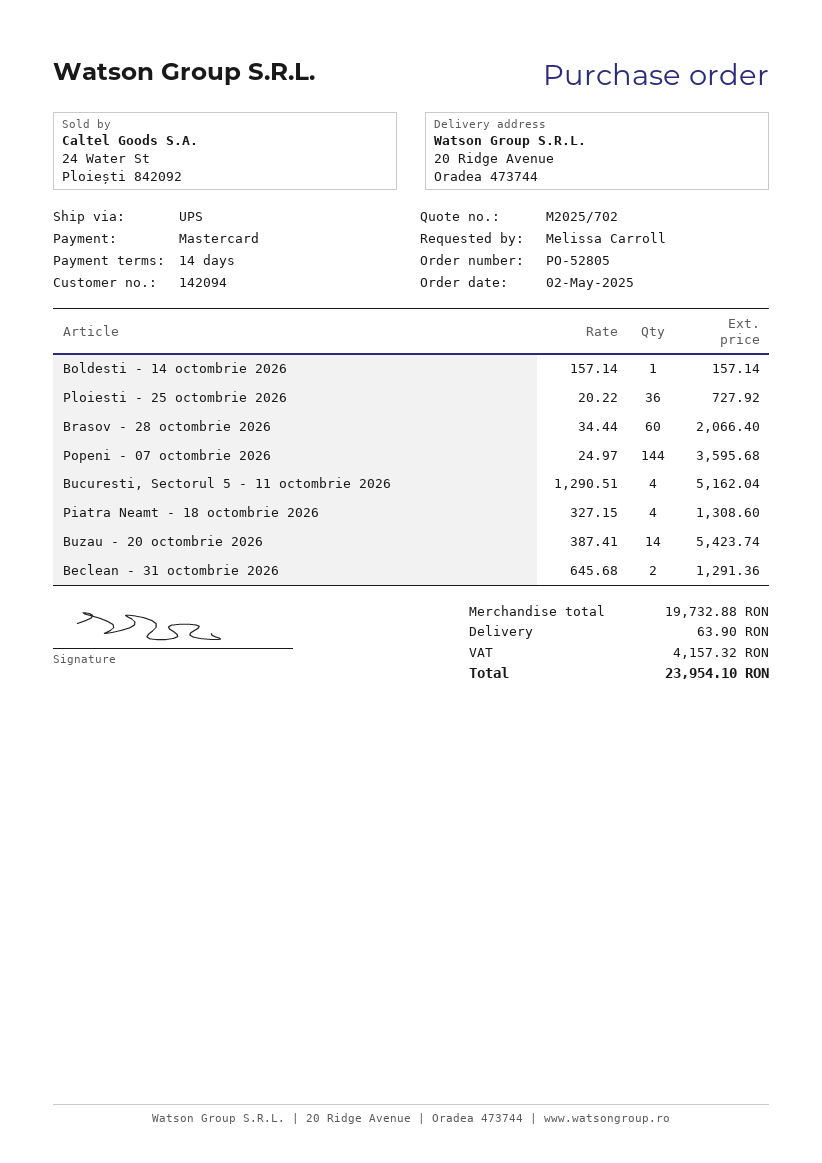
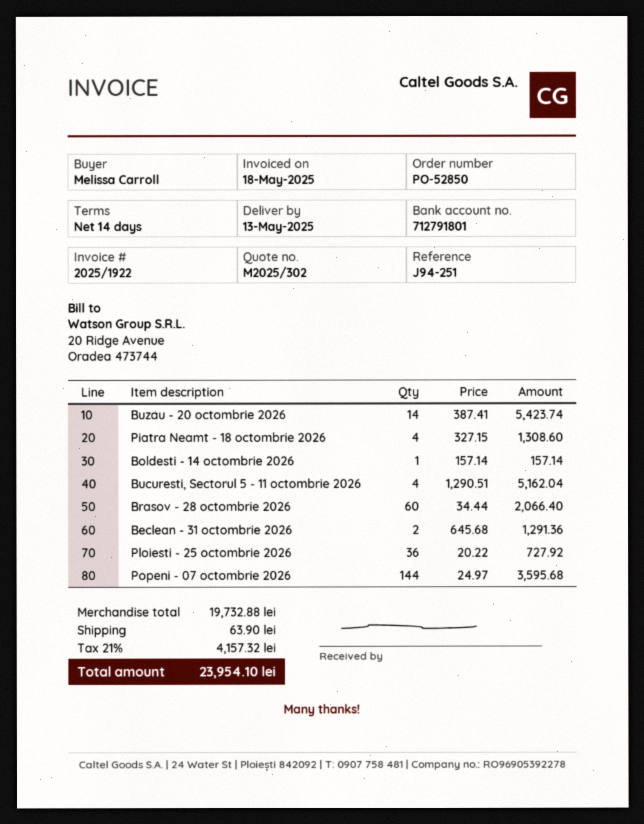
quote number: M2025/702 -> M2025/302
order number: PO-52805 -> PO-52850

